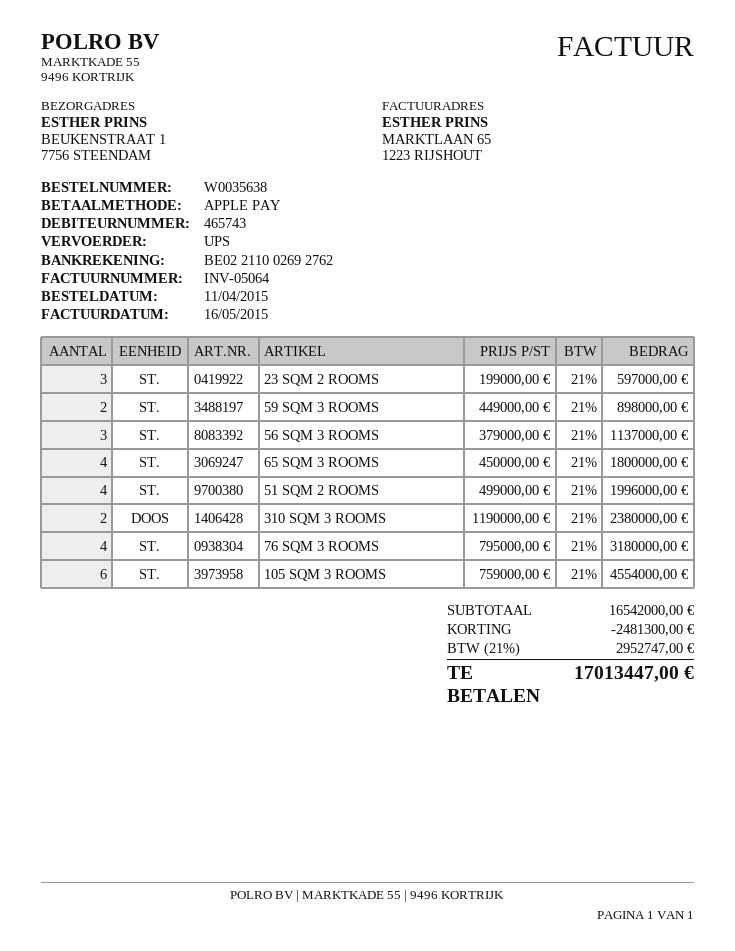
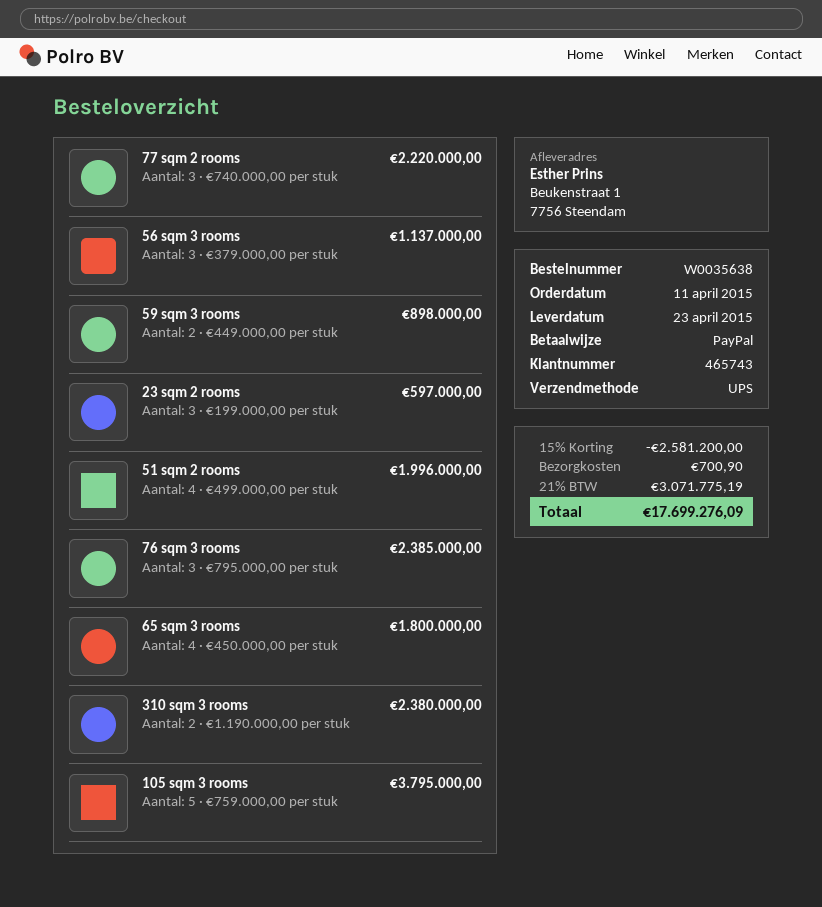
payment method: Apple Pay -> PayPal
76 SQM 3 ROOMS: 4 x 795000.00 = 3180000.00 -> 3 x 795000.00 = 2385000.00
105 SQM 3 ROOMS: 6 x 759000.00 = 4554000.00 -> 5 x 759000.00 = 3795000.00
77 sqm 2 rooms: none -> 3 x 740000.00 = 2220000.00
discount: 2481300.00 -> 2581200.00
shipping: none -> 700.90
tax: 21% = 2952747.00 -> 21% = 3071775.19
total: 17013447.00 -> 17699276.09

